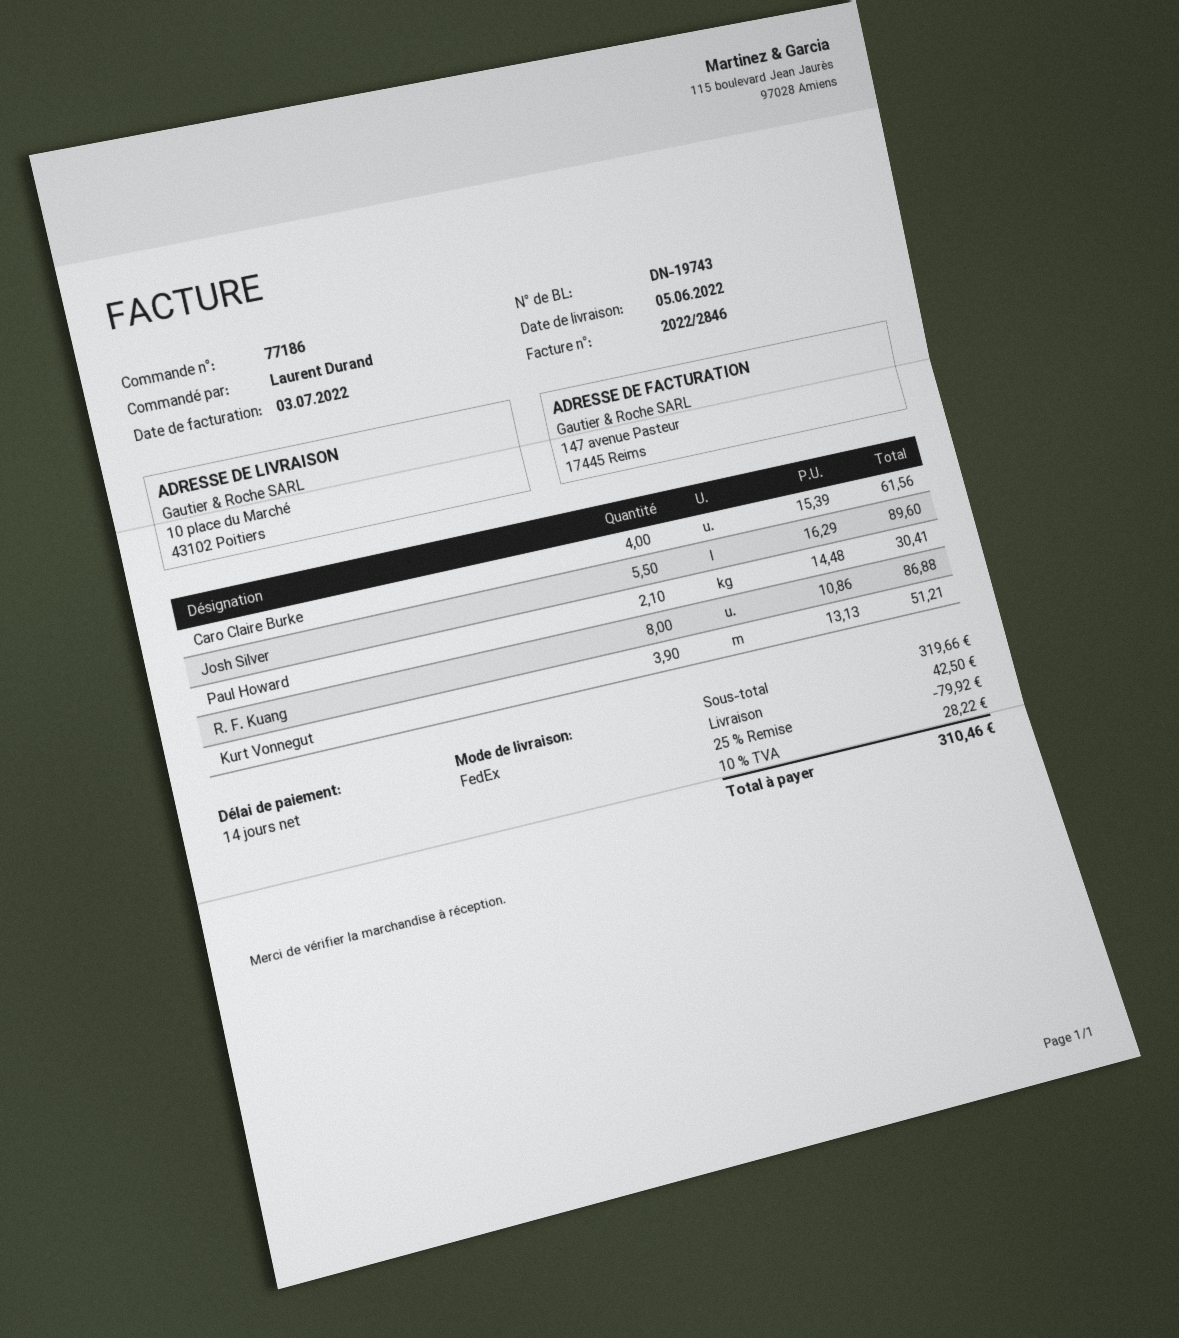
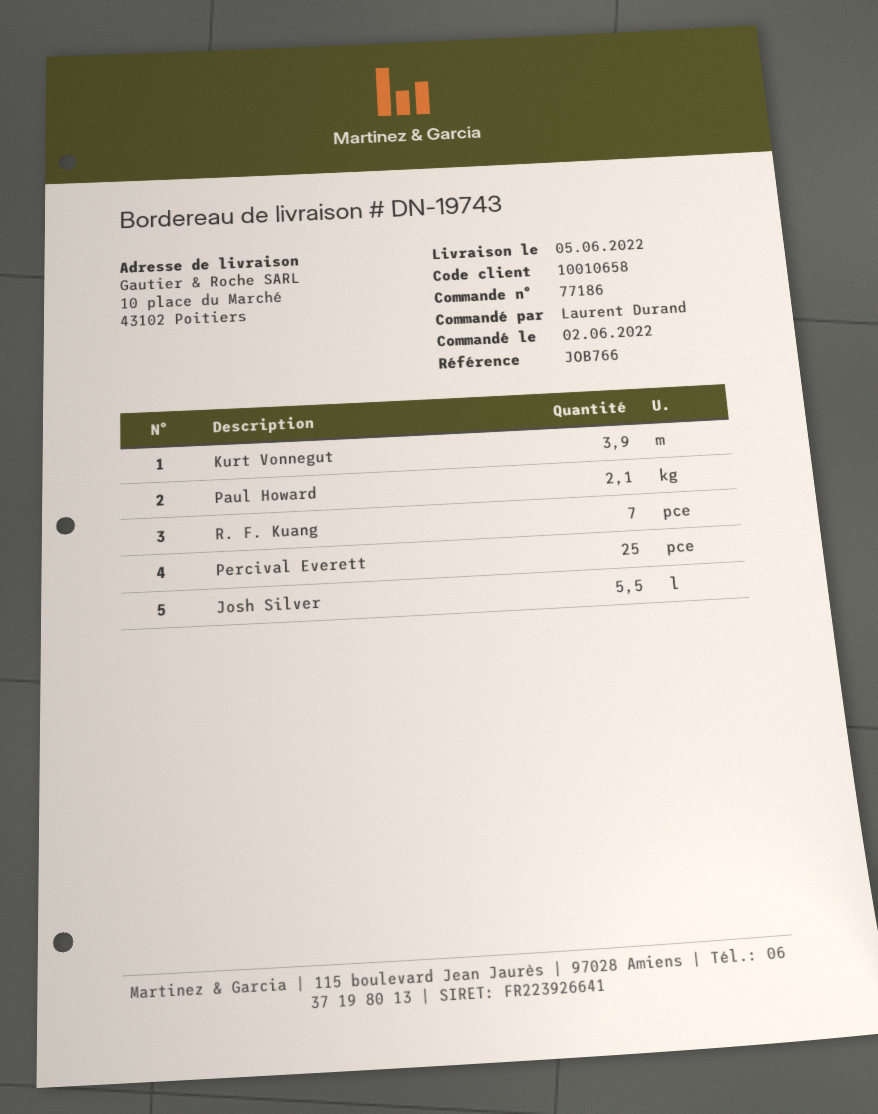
Caro Claire Burke: 4 -> none
R. F. Kuang: 8 -> 7
Percival Everett: none -> 25

